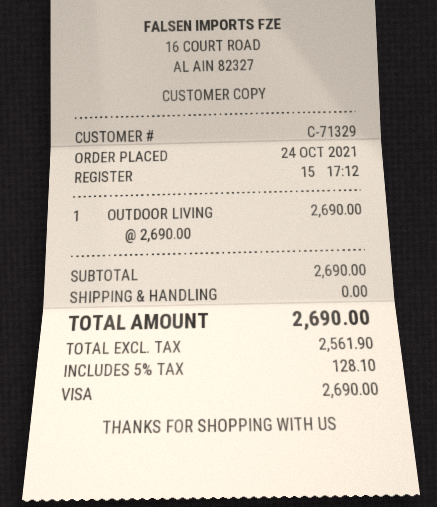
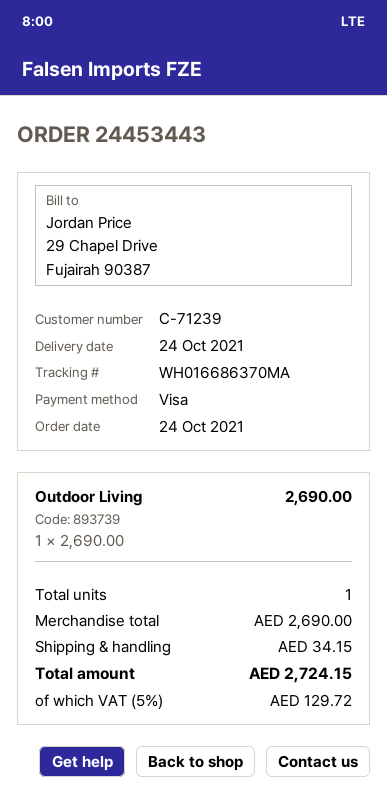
customer number: C-71329 -> C-71239
shipping: 0.00 -> 34.15
tax: 5% = 128.10 -> 5% = 129.72
total: 2690.00 -> 2724.15

